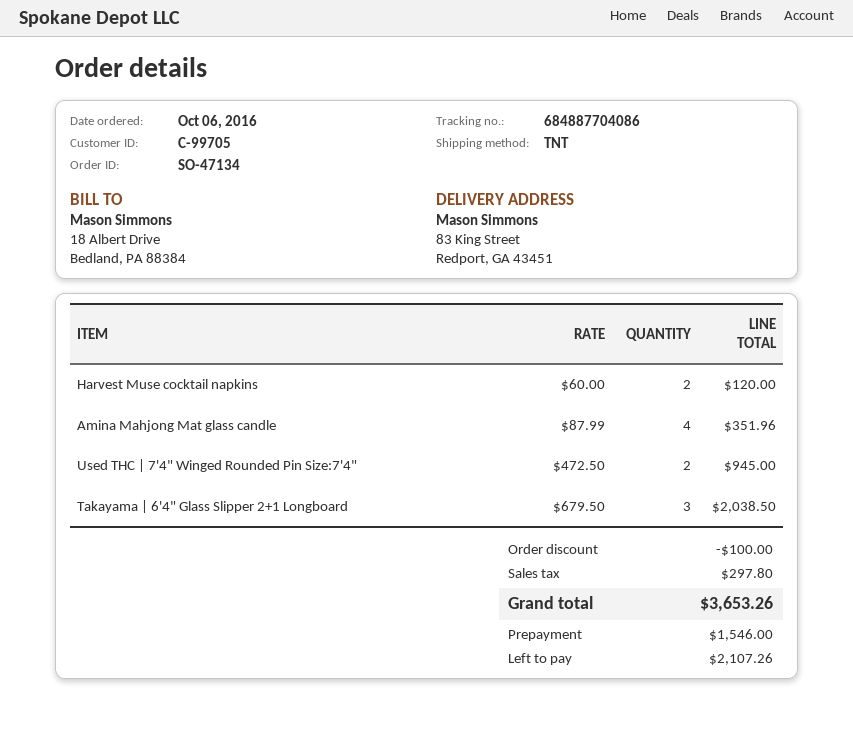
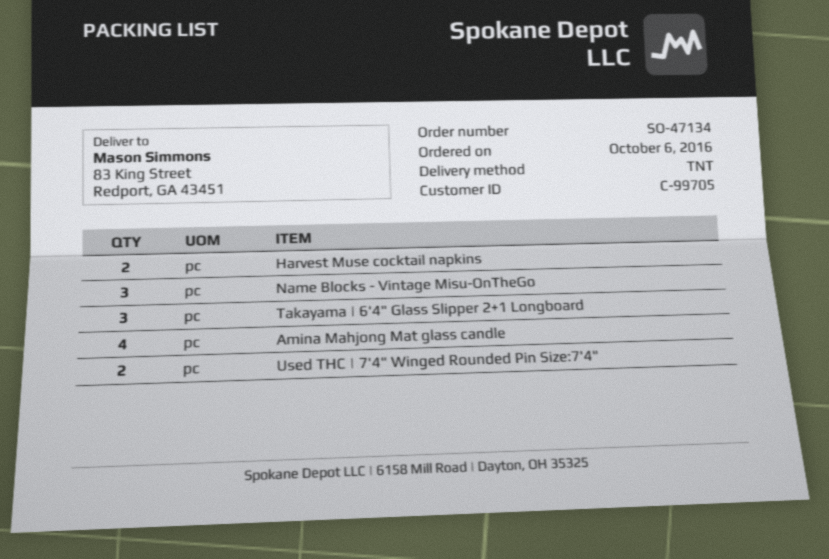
Name Blocks - Vintage Misu-OnTheGo: none -> 3

